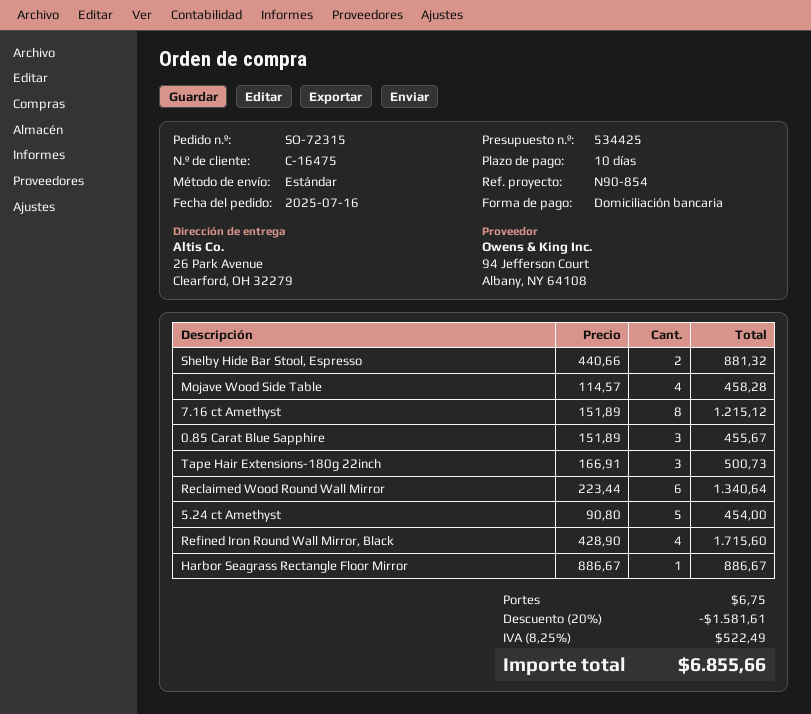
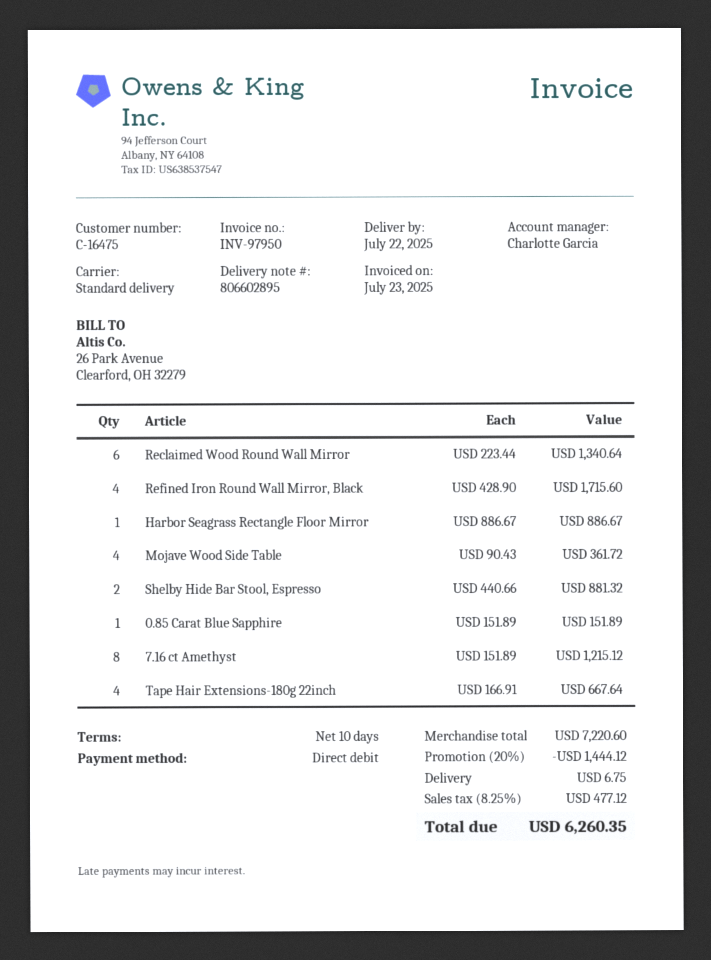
Mojave Wood Side Table: 4 x 114.57 = 458.28 -> 4 x 90.43 = 361.72
0.85 Carat Blue Sapphire: 3 x 151.89 = 455.67 -> 1 x 151.89 = 151.89
Tape Hair Extensions-180g 22inch: 3 x 166.91 = 500.73 -> 4 x 166.91 = 667.64
5.24 ct Amethyst: 5 x 90.80 = 454.00 -> none
discount: 20% = 1581.61 -> 20% = 1444.12
tax: 8.25% = 522.49 -> 8.25% = 477.12
total: 6855.66 -> 6260.35

